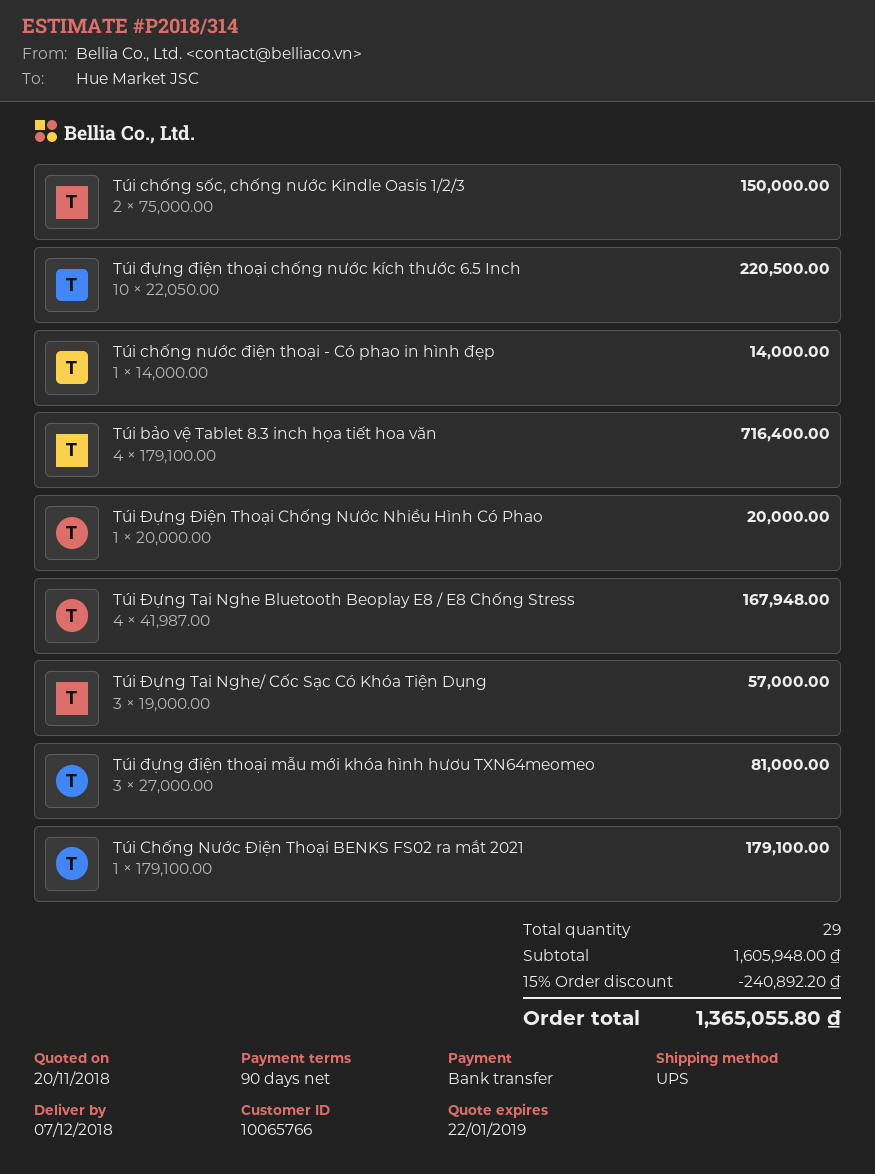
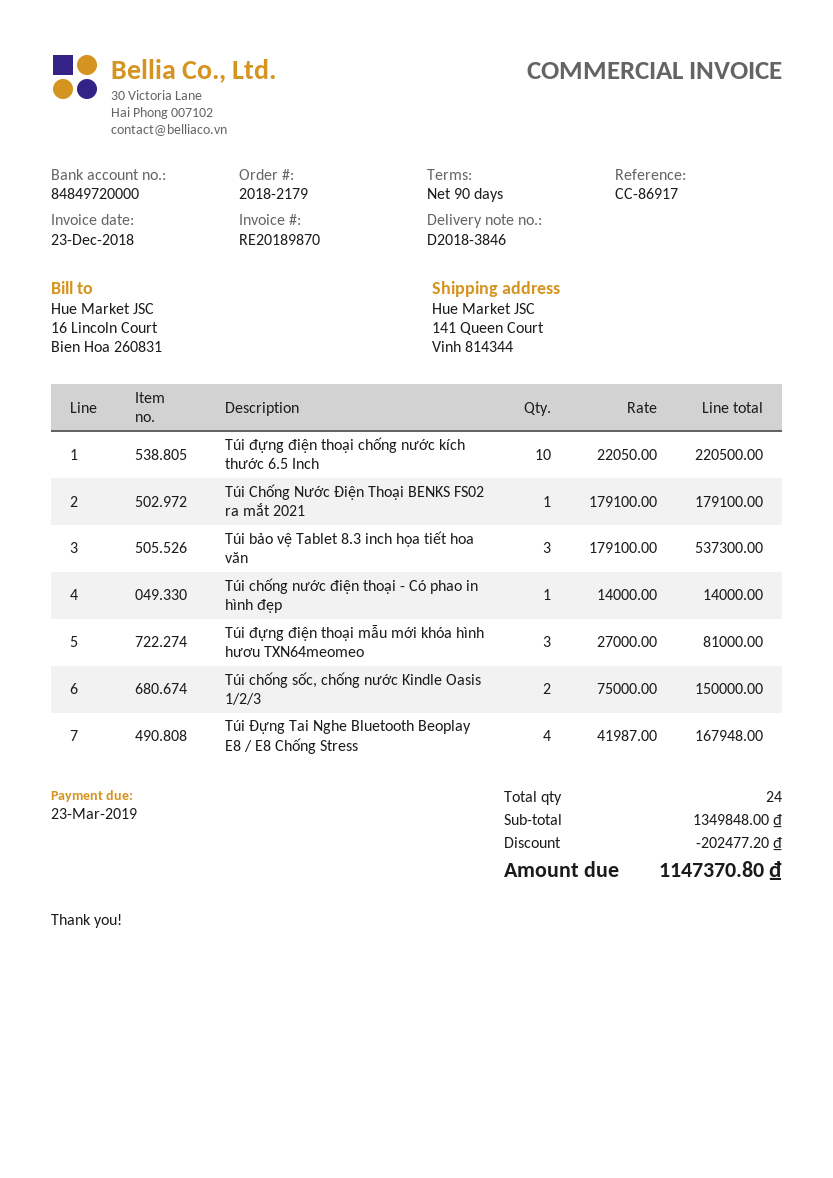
Túi bảo vệ Tablet 8.3 inch họa tiết hoa văn: 4 x 179100.00 = 716400.00 -> 3 x 179100.00 = 537300.00
Túi Đựng Điện Thoại Chống Nước Nhiều Hình Có Phao: 1 x 20000.00 = 20000.00 -> none
Túi Đựng Tai Nghe/ Cốc Sạc Có Khóa Tiện Dụng: 3 x 19000.00 = 57000.00 -> none
total quantity: 29 -> 24
subtotal: 1605948.00 -> 1349848.00
discount: 240892.20 -> 202477.20
total: 1365055.80 -> 1147370.80

